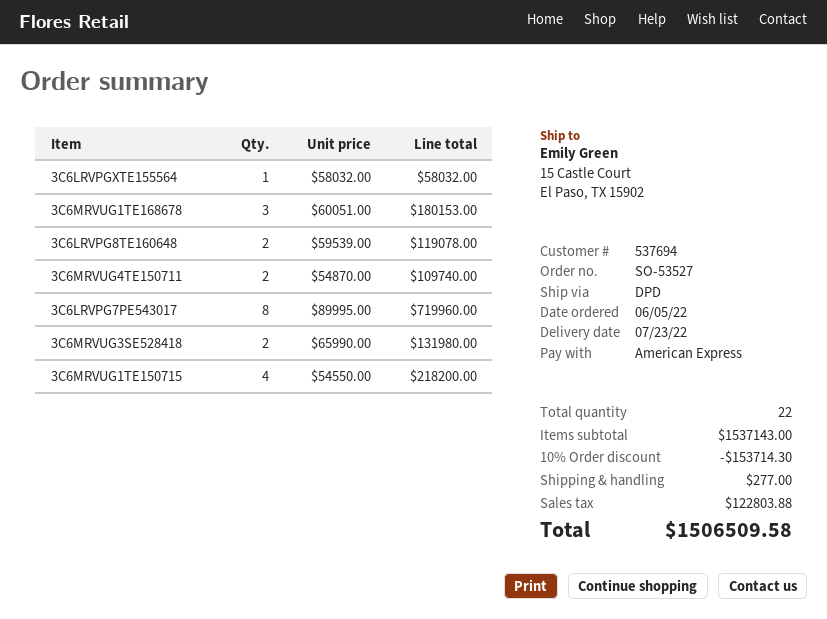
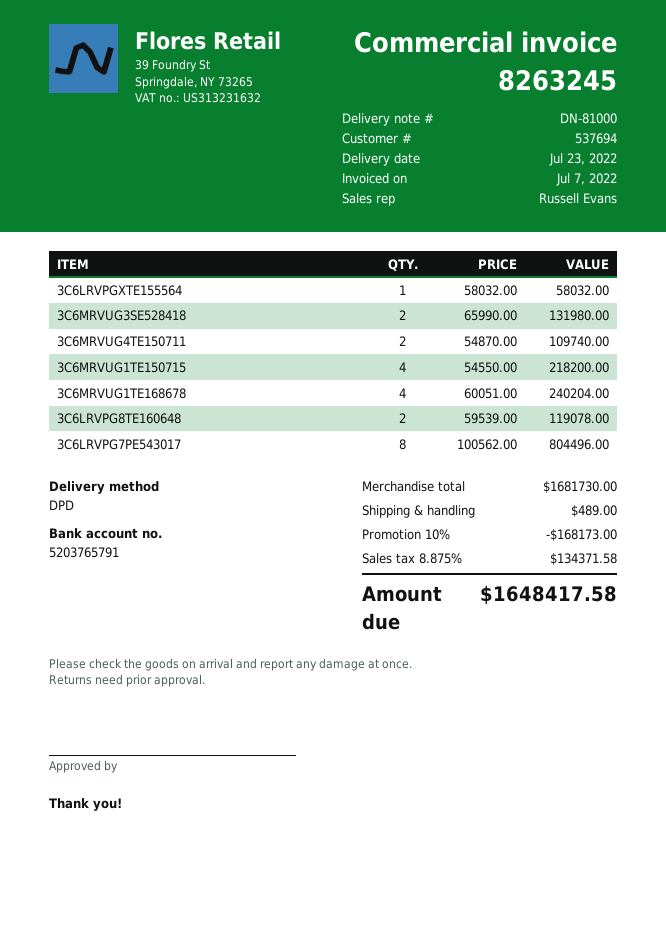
3C6MRVUG1TE168678: 3 x 60051.00 = 180153.00 -> 4 x 60051.00 = 240204.00
3C6LRVPG7PE543017: 8 x 89995.00 = 719960.00 -> 8 x 100562.00 = 804496.00
subtotal: 1537143.00 -> 1681730.00
discount: 10% = 153714.30 -> 10% = 168173.00
shipping: 277.00 -> 489.00
tax: 122803.88 -> 134371.58
total: 1506509.58 -> 1648417.58

